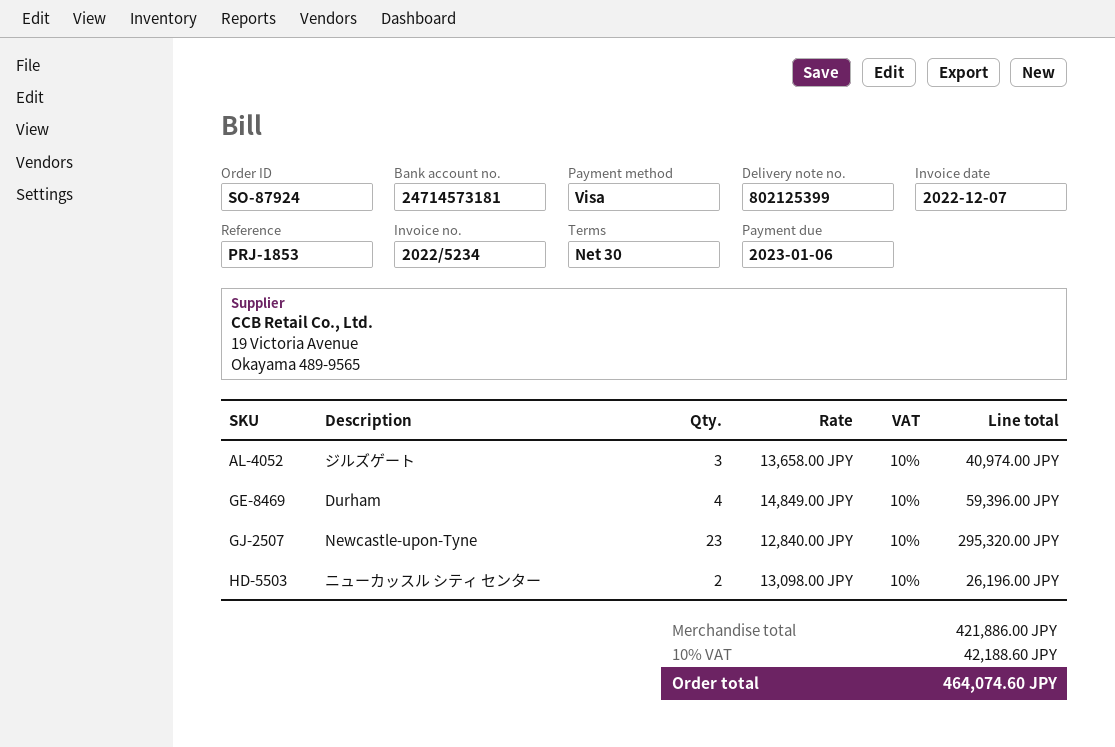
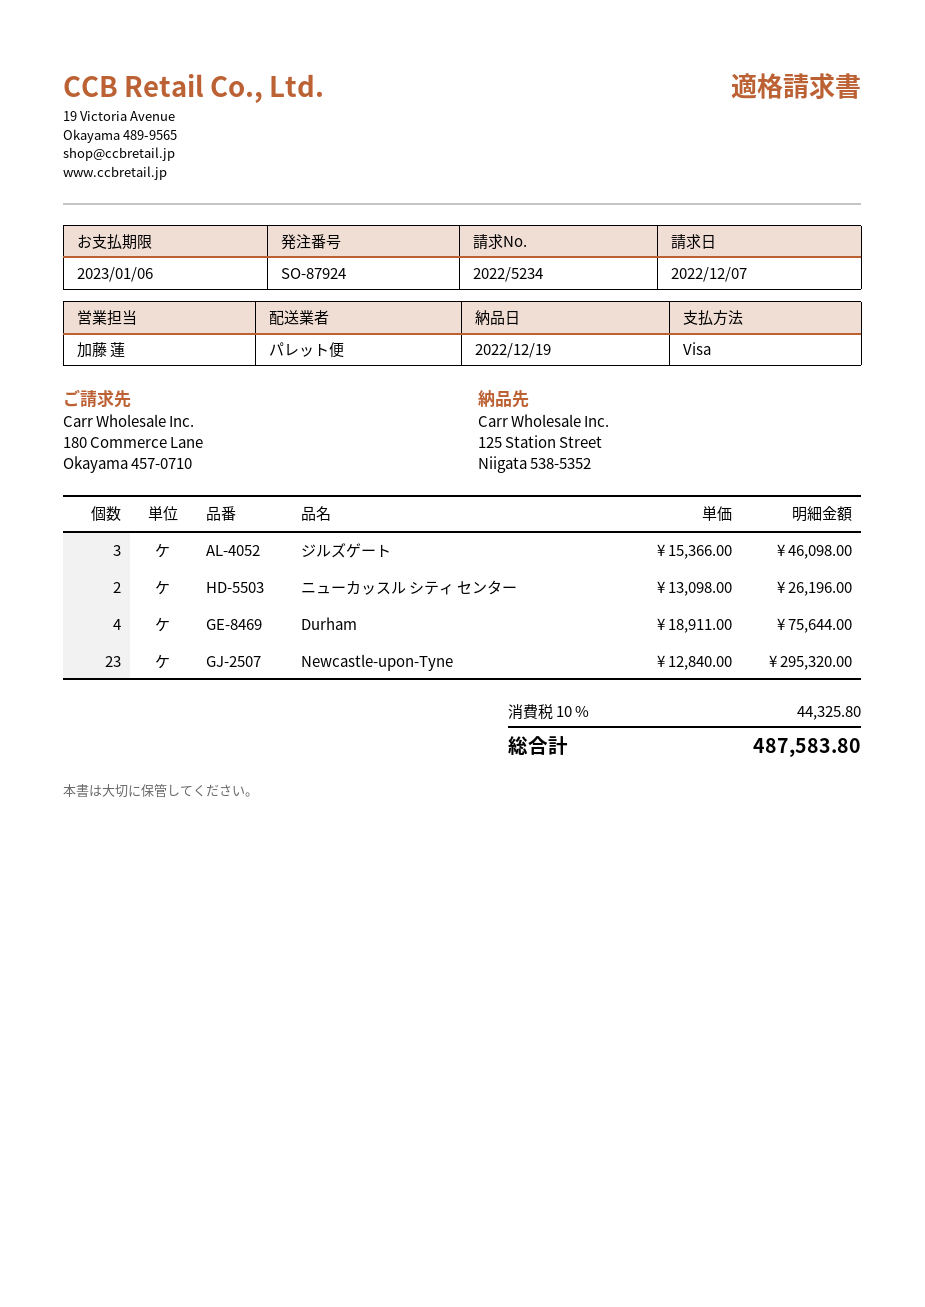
ジルズゲート: 3 x 13658.00 = 40974.00 -> 3 x 15366.00 = 46098.00
Durham: 4 x 14849.00 = 59396.00 -> 4 x 18911.00 = 75644.00
tax: 10% = 42188.60 -> 10% = 44325.80
total: 464074.60 -> 487583.80

